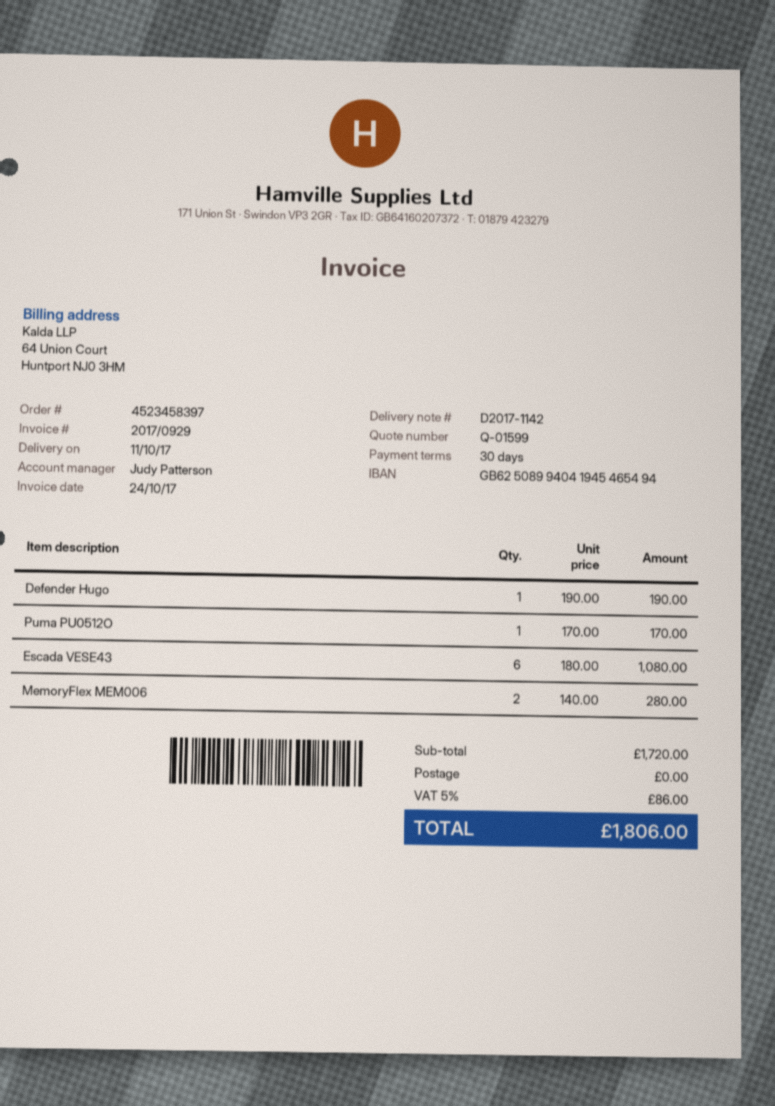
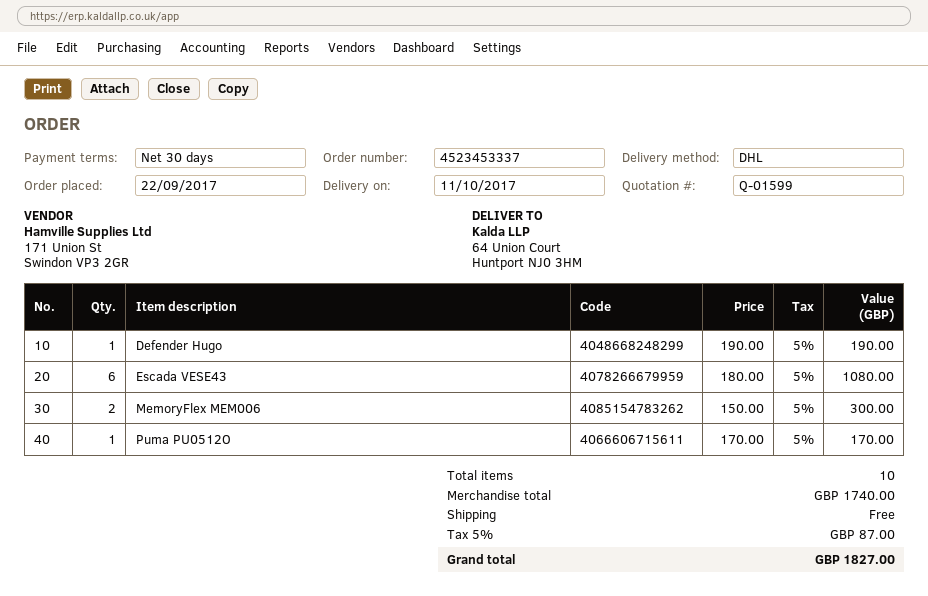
order number: 4523458397 -> 4523453337
MemoryFlex MEM006: 2 x 140.00 = 280.00 -> 2 x 150.00 = 300.00
subtotal: 1720.00 -> 1740.00
tax: 5% = 86.00 -> 5% = 87.00
total: 1806.00 -> 1827.00

